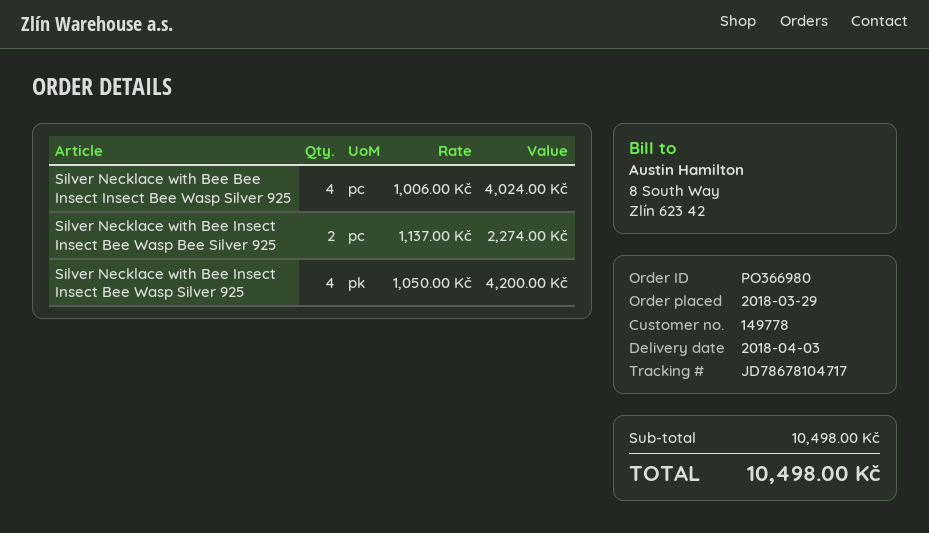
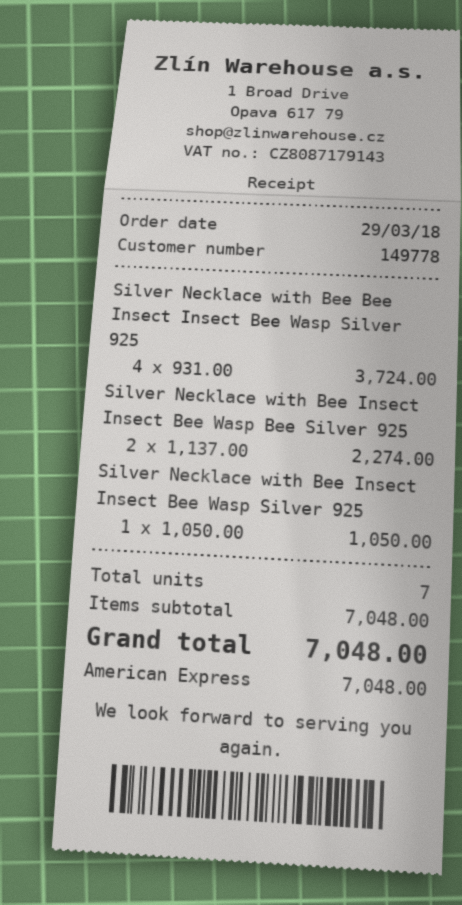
Silver Necklace with Bee Bee Insect Insect Bee Wasp Silver 925: 4 x 1006.00 = 4024.00 -> 4 x 931.00 = 3724.00
Silver Necklace with Bee Insect Insect Bee Wasp Silver 925: 4 x 1050.00 = 4200.00 -> 1 x 1050.00 = 1050.00
subtotal: 10498.00 -> 7048.00
total: 10498.00 -> 7048.00

